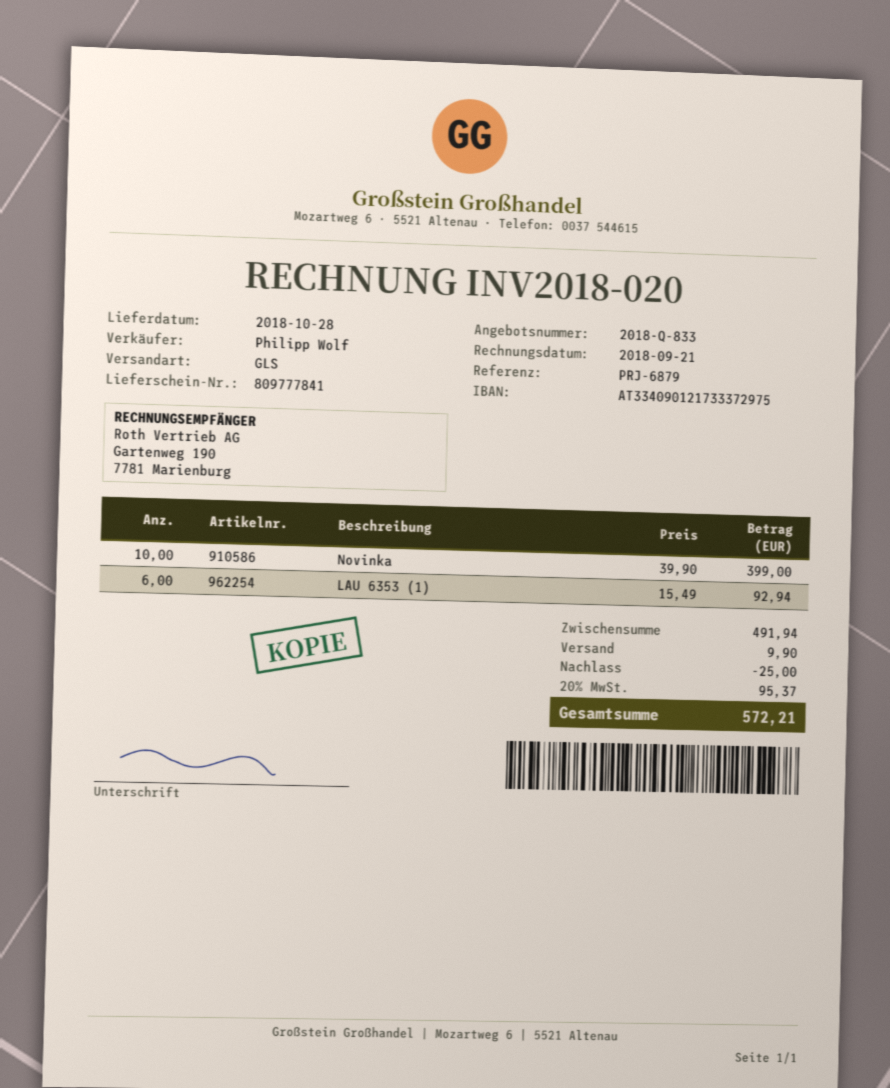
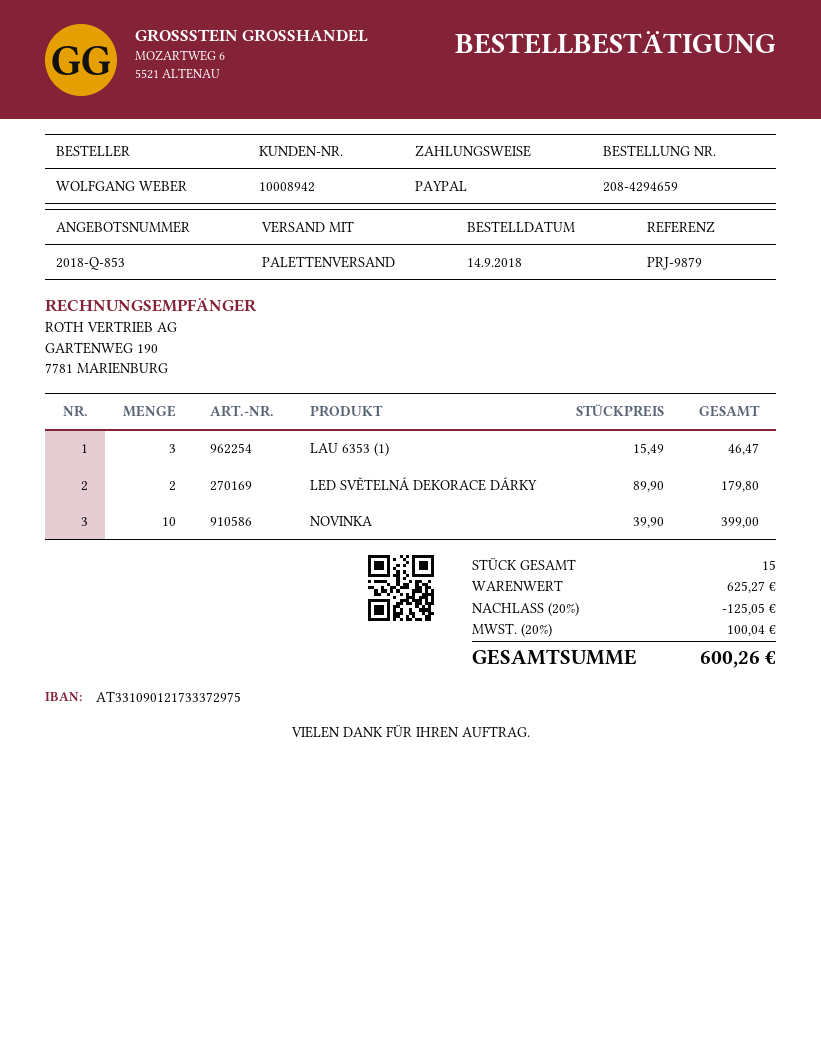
quote number: 2018-Q-833 -> 2018-Q-853
reference: PRJ-6879 -> PRJ-9879
bank account: AT334090121733372975 -> AT331090121733372975
shipping method: GLS -> pallet freight
LAU 6353 (1): 6 x 15.49 = 92.94 -> 3 x 15.49 = 46.47
LED SVĚTELNÁ DEKORACE DÁRKY: none -> 2 x 89.90 = 179.80
subtotal: 491.94 -> 625.27
discount: 25.00 -> 125.05
shipping: 9.90 -> none
tax: 20% = 95.37 -> 20% = 100.04
total: 572.21 -> 600.26

